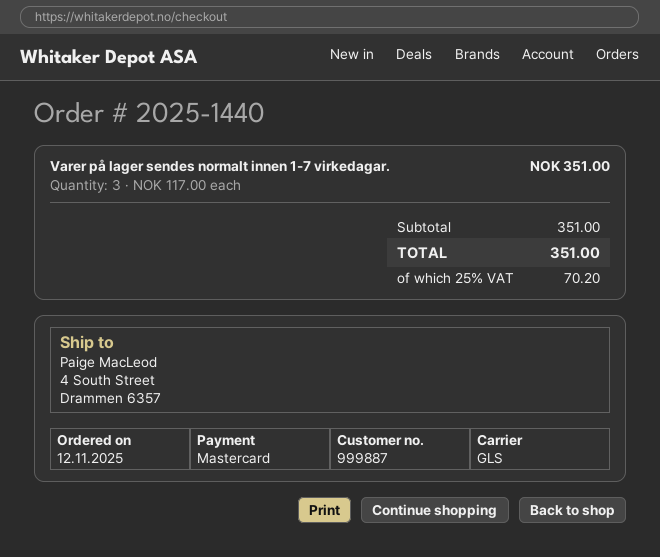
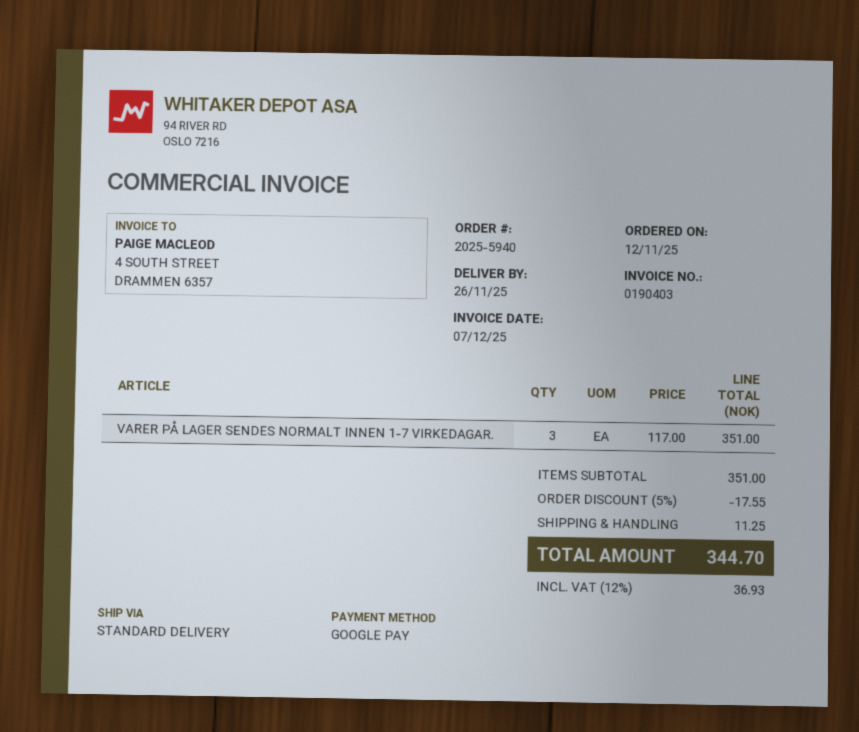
order number: 2025-1440 -> 2025-5940
payment method: Mastercard -> Google Pay
shipping method: GLS -> standard
discount: none -> 5% = 17.55
shipping: none -> 11.25
tax: 25% = 70.20 -> 12% = 36.93
total: 351.00 -> 344.70

